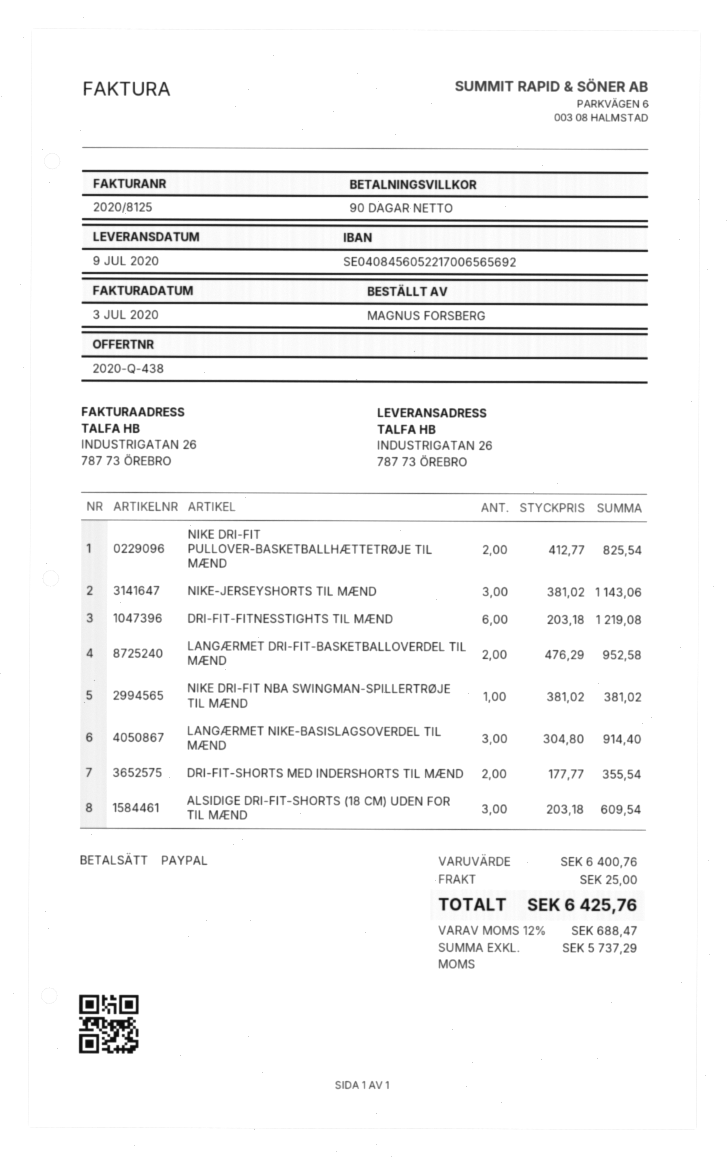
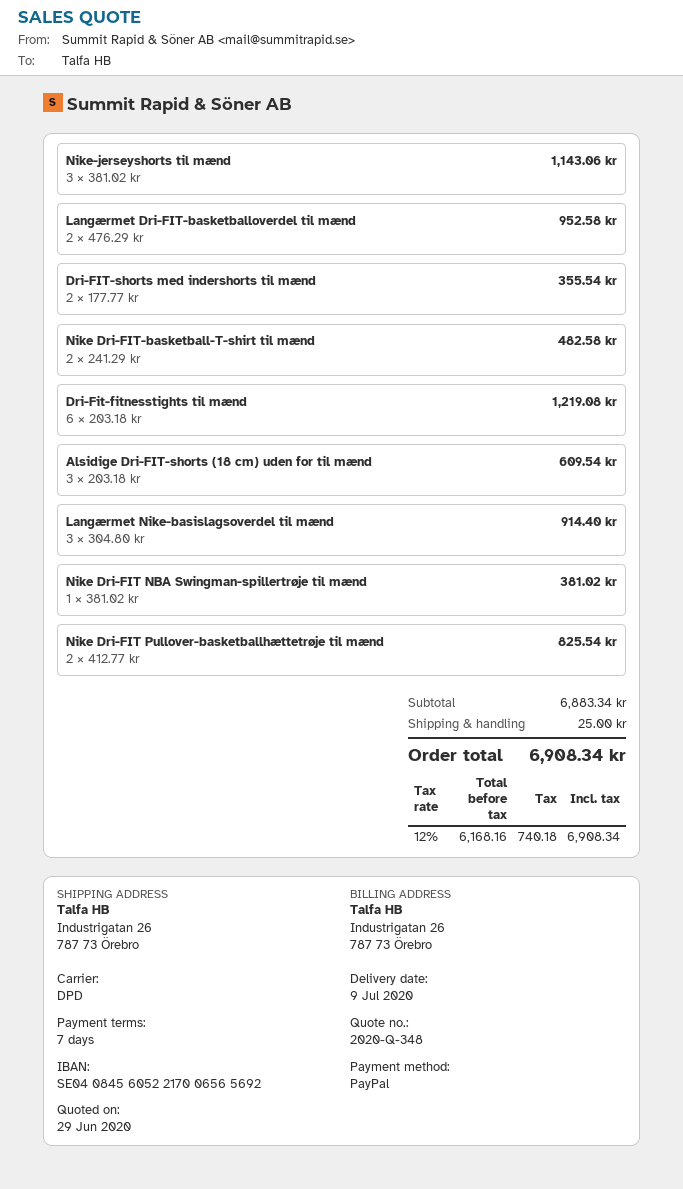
quote number: 2020-Q-438 -> 2020-Q-348
payment terms: 90 days -> 7 days
Nike Dri-FIT-basketball-T-shirt til mænd: none -> 2 x 241.29 = 482.58
subtotal: 6400.76 -> 6883.34
net: 5737.29 -> 6168.16
tax: 12% = 688.47 -> 12% = 740.18
total: 6425.76 -> 6908.34

